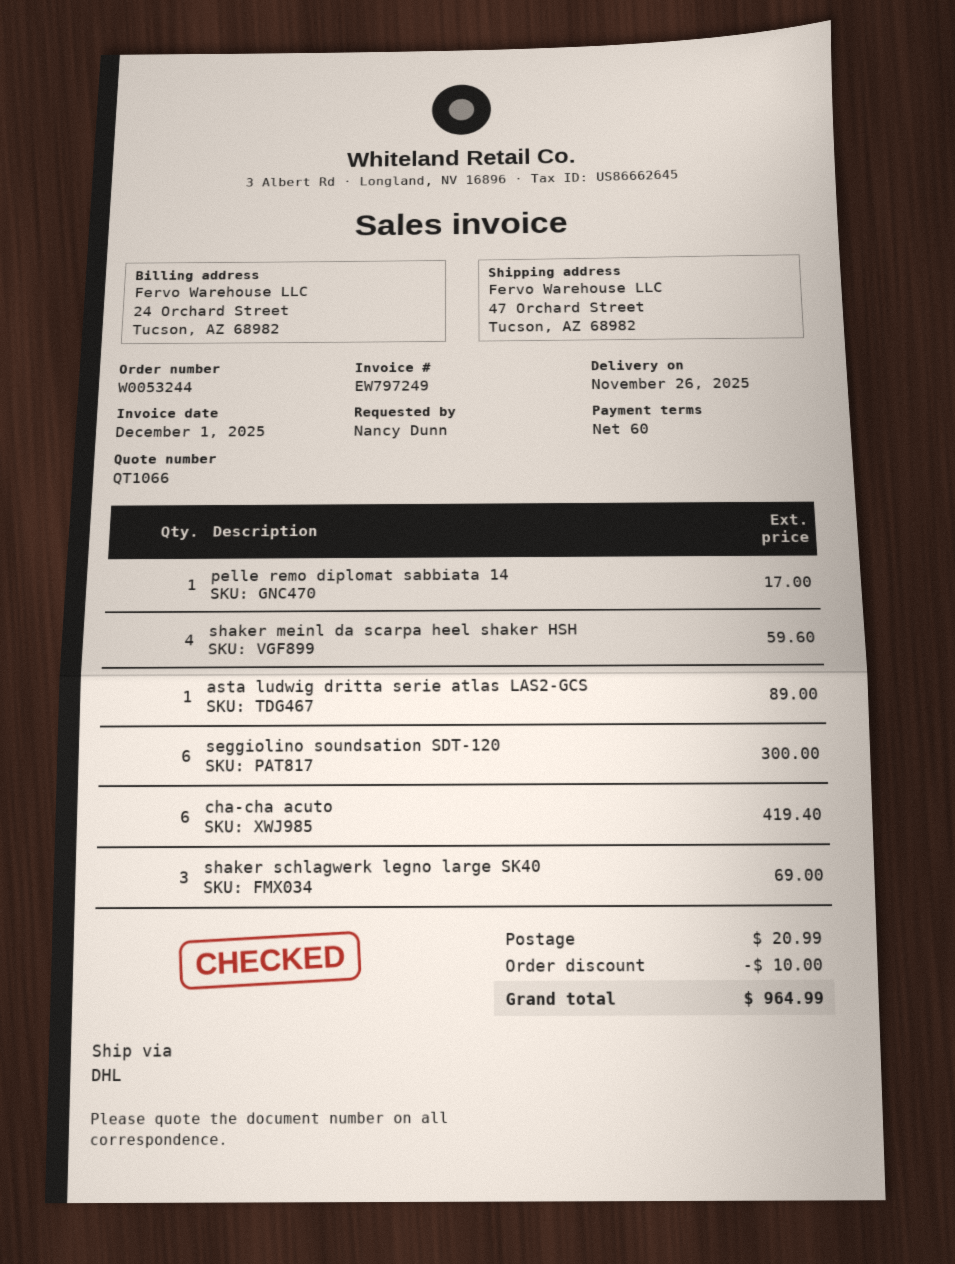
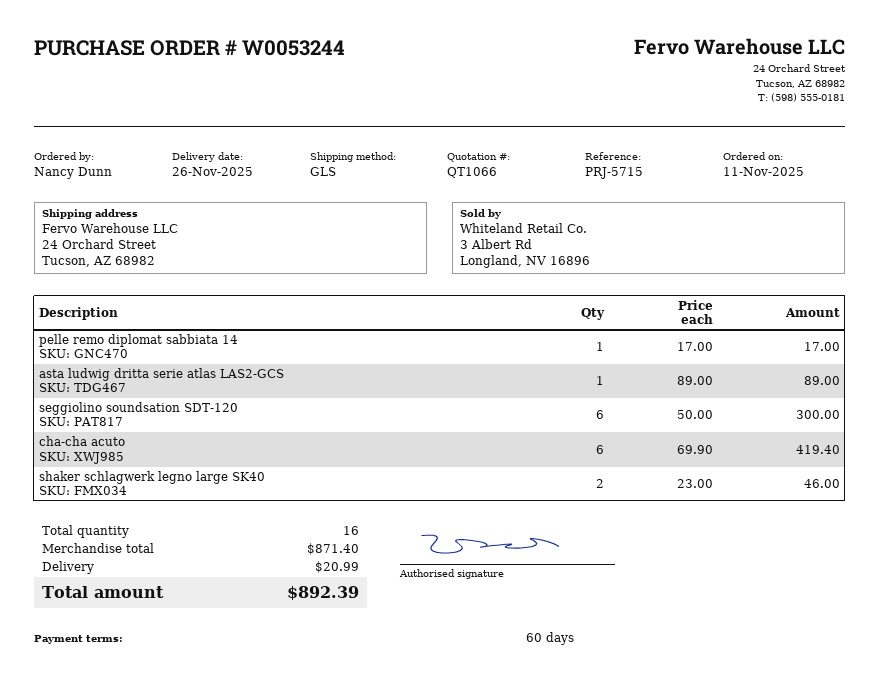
shipping method: DHL -> GLS
ship to: 47 Orchard Street, Tucson, AZ 68982 -> 24 Orchard Street, Tucson, AZ 68982
shaker meinl da scarpa heel shaker HSH: 4 for 59.60 -> none
shaker schlagwerk legno large SK40: 3 for 69.00 -> 2 for 46.00
discount: 10.00 -> none
total: 964.99 -> 892.39

